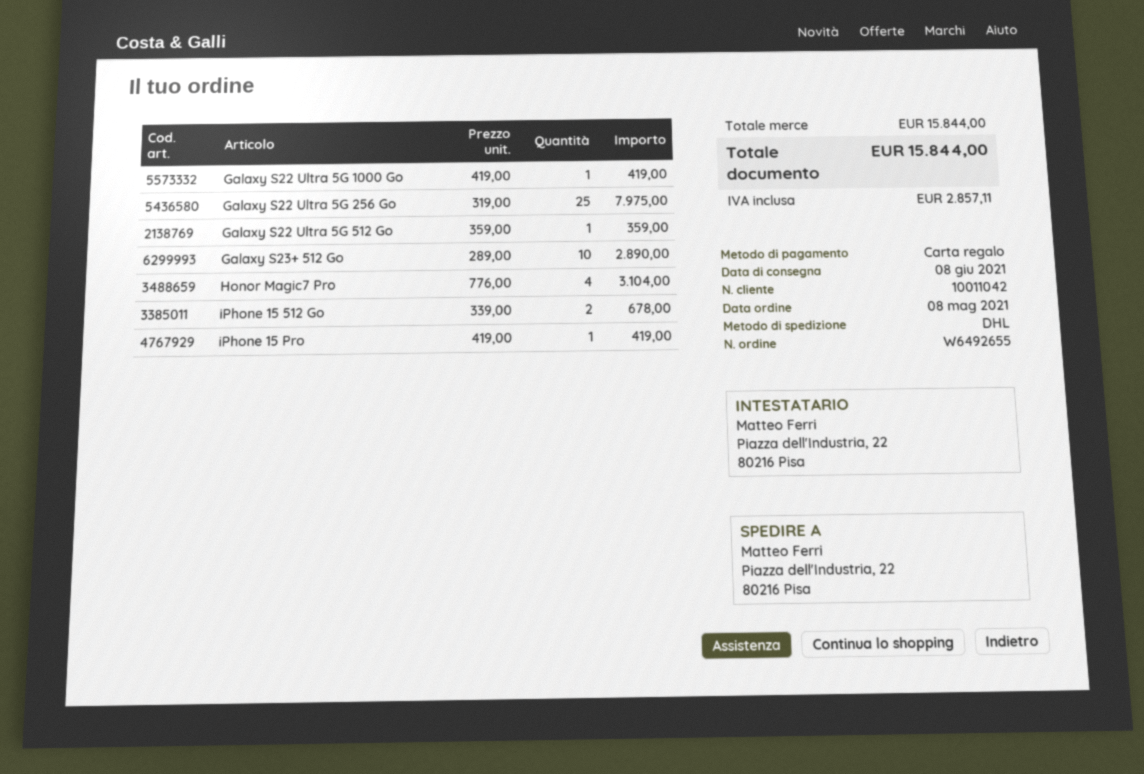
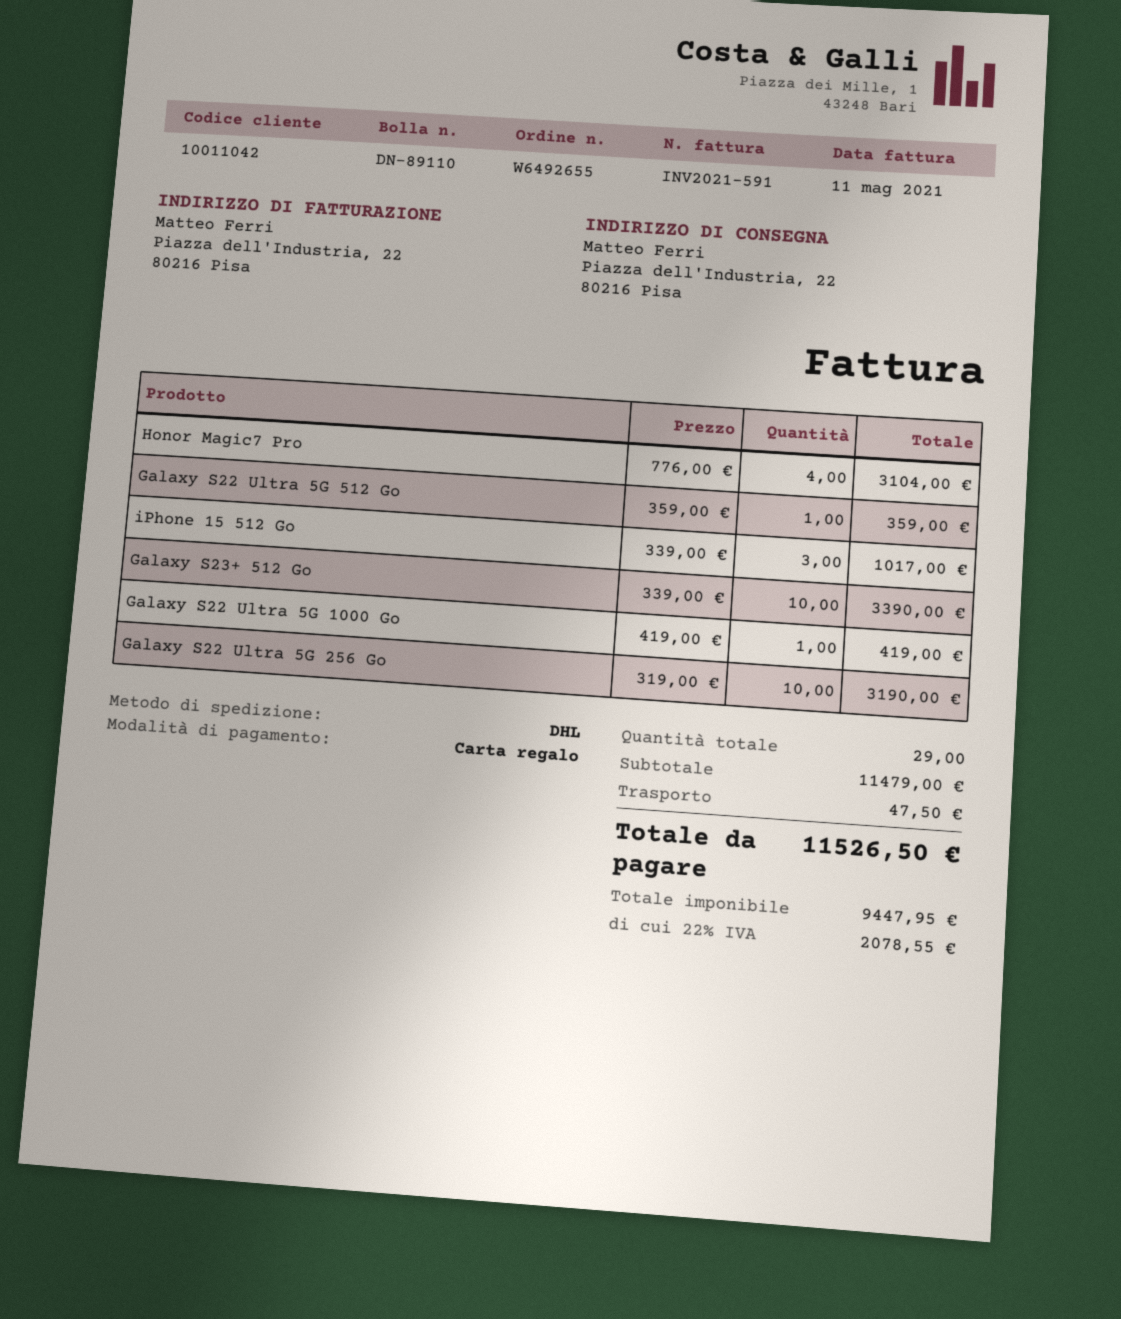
Galaxy S22 Ultra 5G 256 Go: 25 x 319.00 = 7975.00 -> 10 x 319.00 = 3190.00
Galaxy S23+ 512 Go: 10 x 289.00 = 2890.00 -> 10 x 339.00 = 3390.00
iPhone 15 512 Go: 2 x 339.00 = 678.00 -> 3 x 339.00 = 1017.00
iPhone 15 Pro: 1 x 419.00 = 419.00 -> none
subtotal: 15844.00 -> 11479.00
shipping: none -> 47.50
tax: 2857.11 -> 2078.55
total: 15844.00 -> 11526.50

